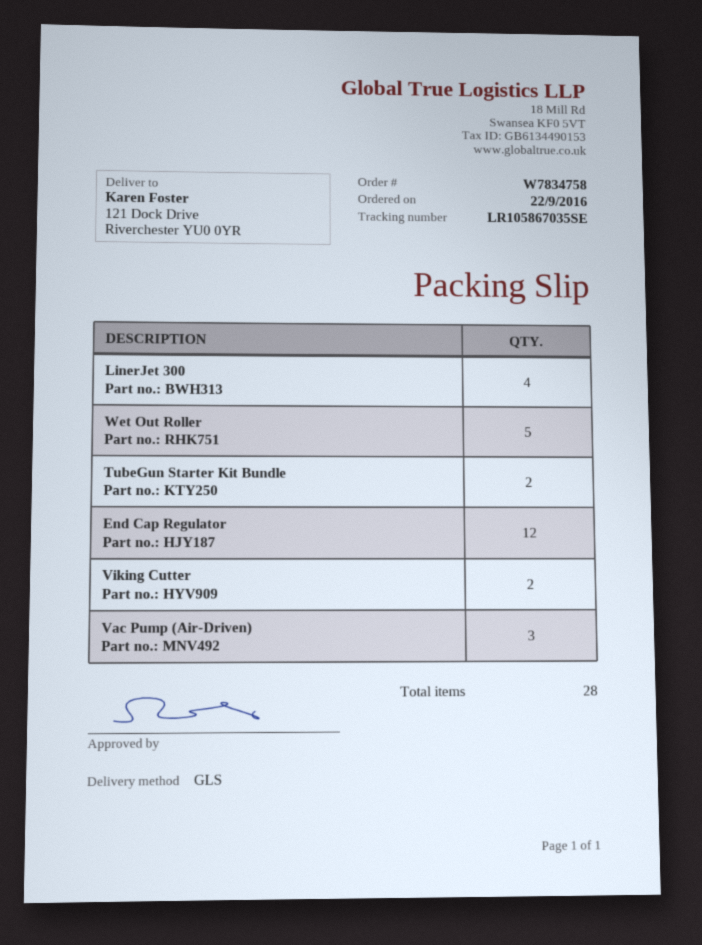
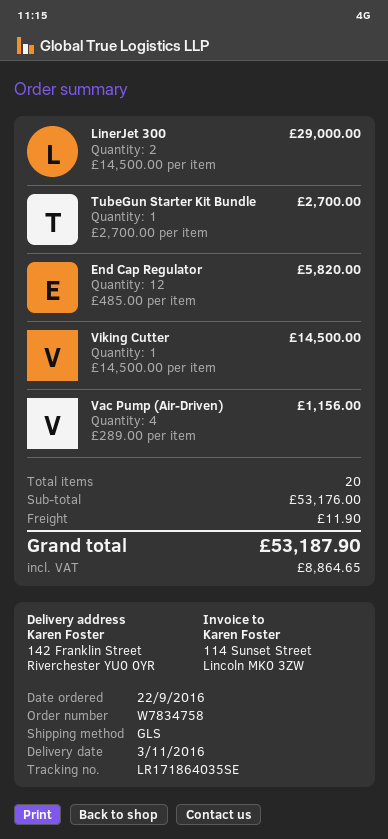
tracking number: LR105867035SE -> LR171864035SE
ship to: 121 Dock Drive, Riverchester YU0 0YR -> 142 Franklin Street, Riverchester YU0 0YR
LinerJet 300: 4 -> 2
Wet Out Roller: 5 -> none
TubeGun Starter Kit Bundle: 2 -> 1
Viking Cutter: 2 -> 1
Vac Pump (Air-Driven): 3 -> 4
total quantity: 28 -> 20

